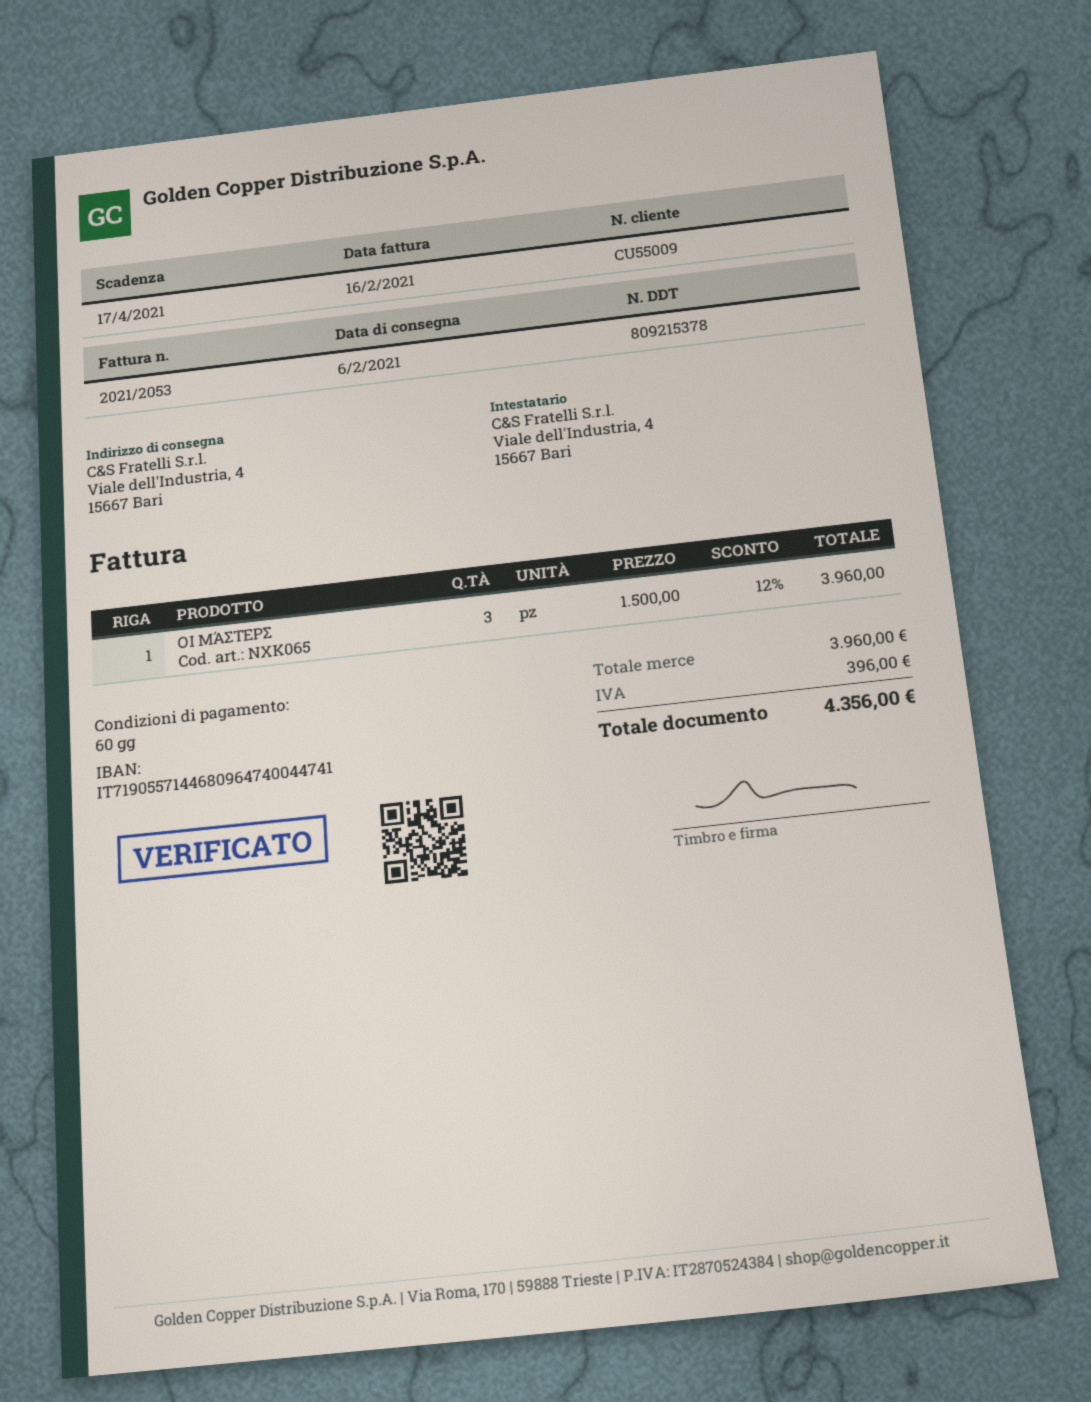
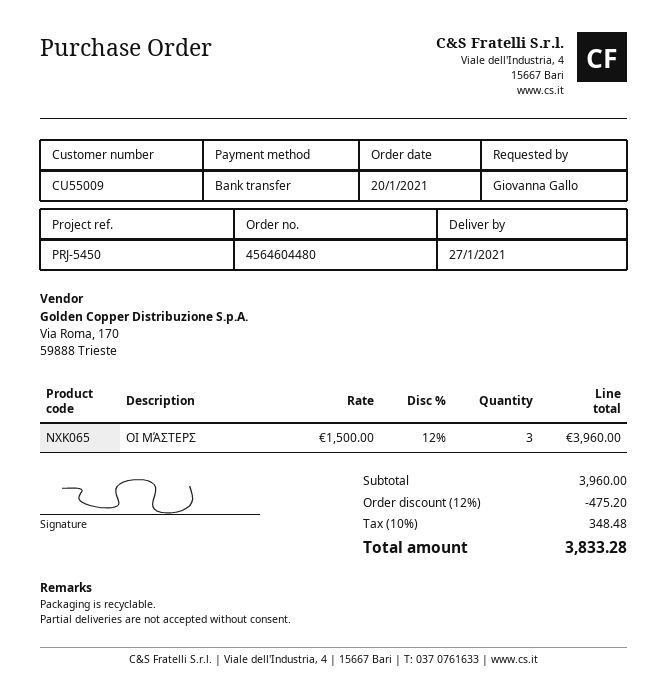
delivery date: 2021-02-06 -> 2021-01-27
discount: none -> 12% = 475.20
tax: 396.00 -> 348.48
total: 4356.00 -> 3833.28

